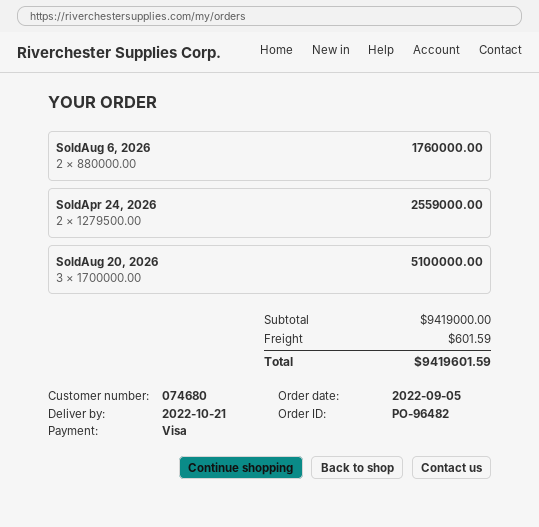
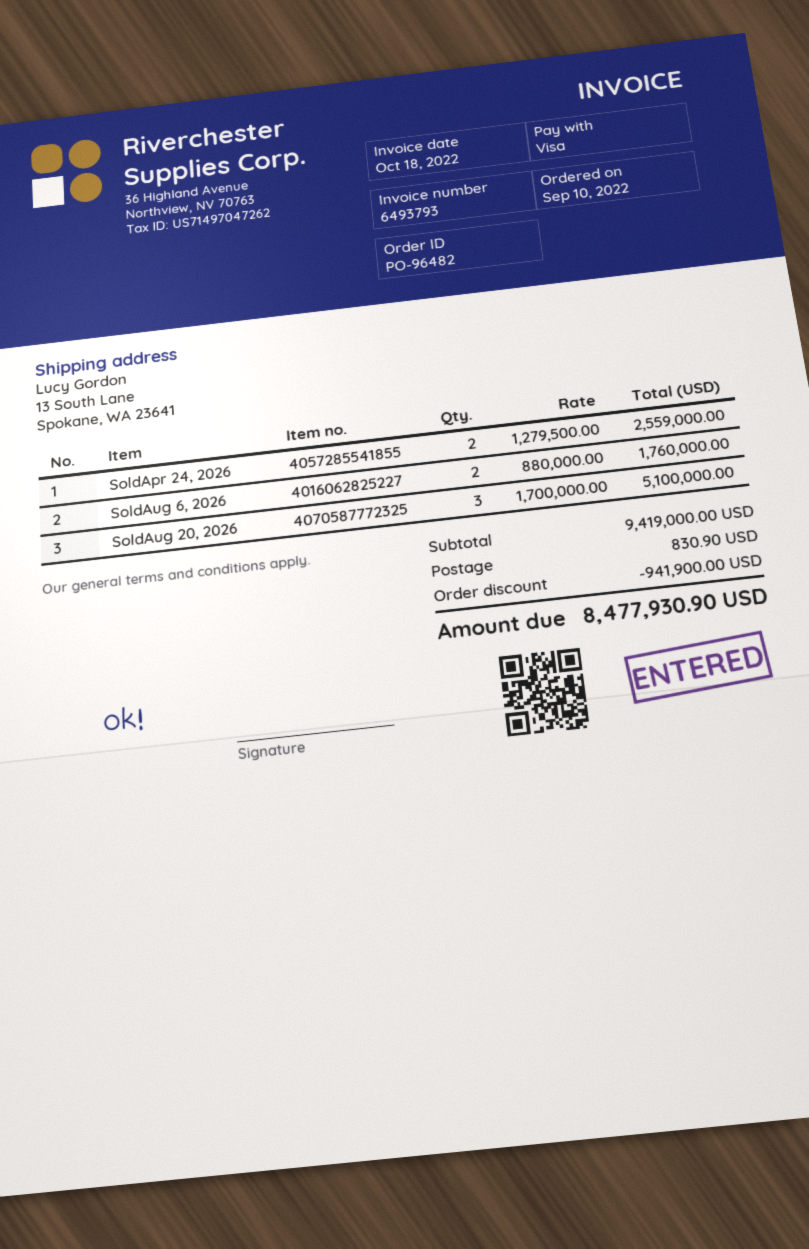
order date: 2022-09-05 -> 2022-09-10
discount: none -> 941900.00
shipping: 601.59 -> 830.90
total: 9419601.59 -> 8477930.90

